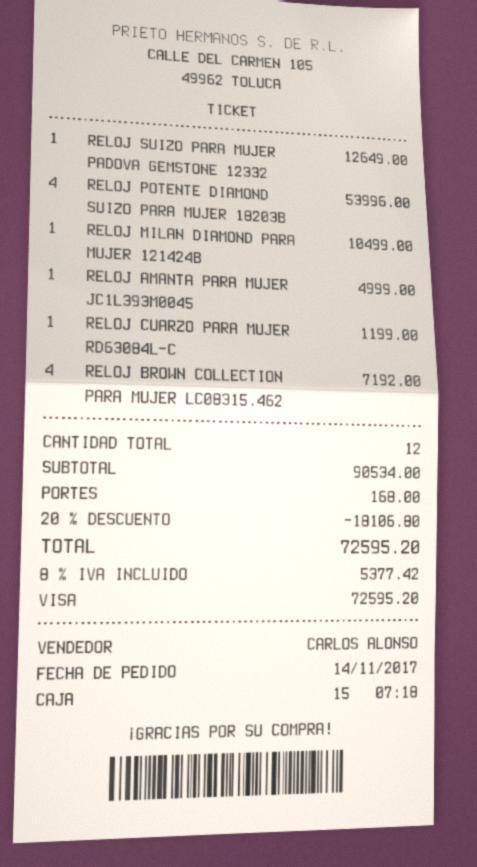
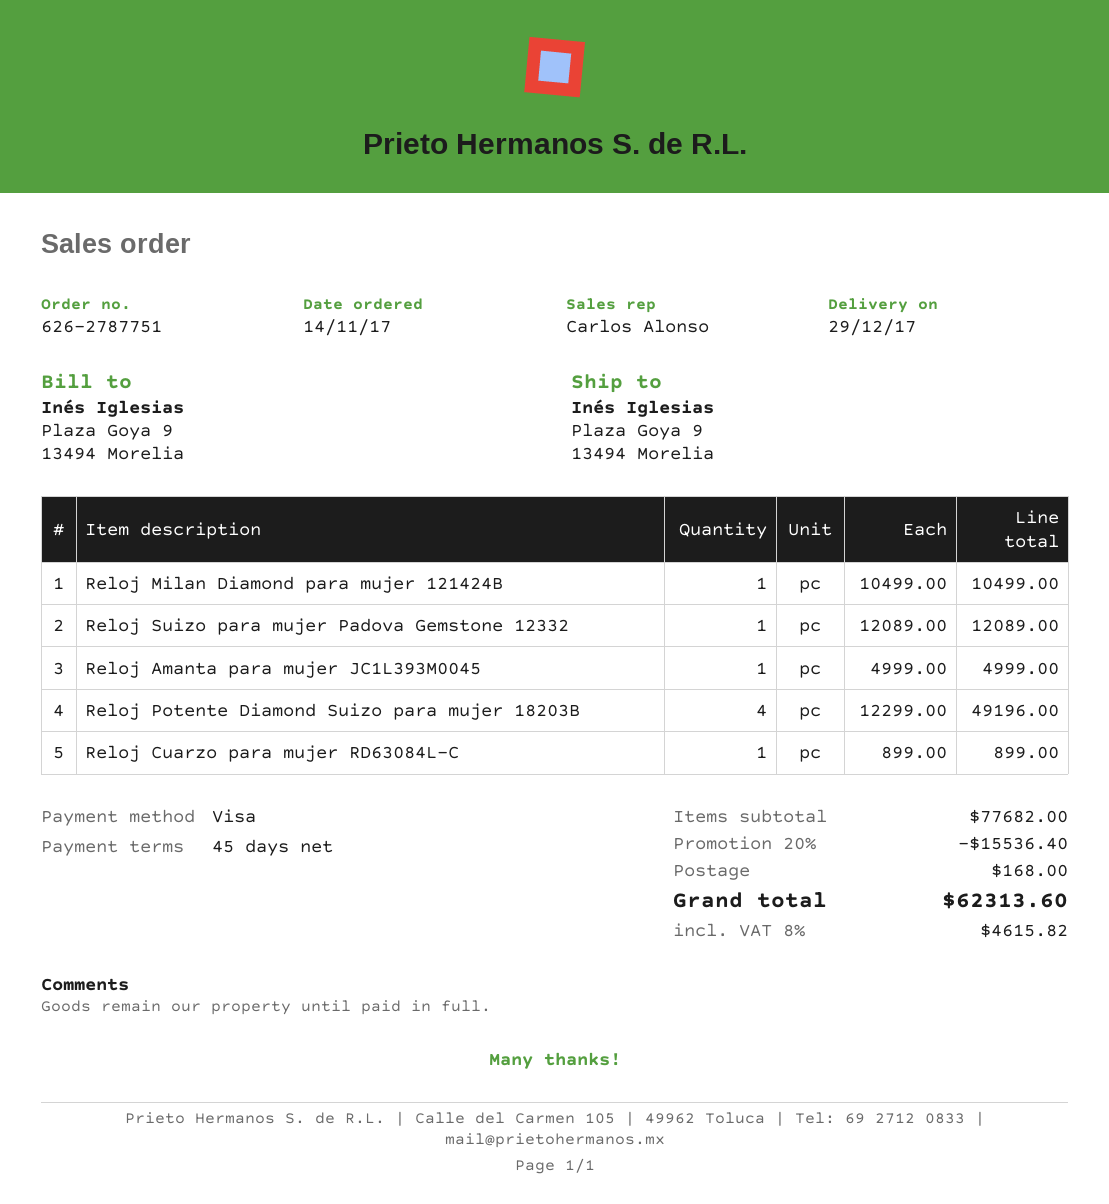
RELOJ SUIZO PARA MUJER PADOVA GEMSTONE 12332: 1 for 12649.00 -> 1 for 12089.00
RELOJ POTENTE DIAMOND SUIZO PARA MUJER 18203B: 4 for 53996.00 -> 4 for 49196.00
RELOJ CUARZO PARA MUJER RD63084L-C: 1 for 1199.00 -> 1 for 899.00
RELOJ BROWN COLLECTION PARA MUJER LC08315.462: 4 for 7192.00 -> none
subtotal: 90534.00 -> 77682.00
discount: 20% = 18106.80 -> 20% = 15536.40
tax: 8% = 5377.42 -> 8% = 4615.82
total: 72595.20 -> 62313.60

